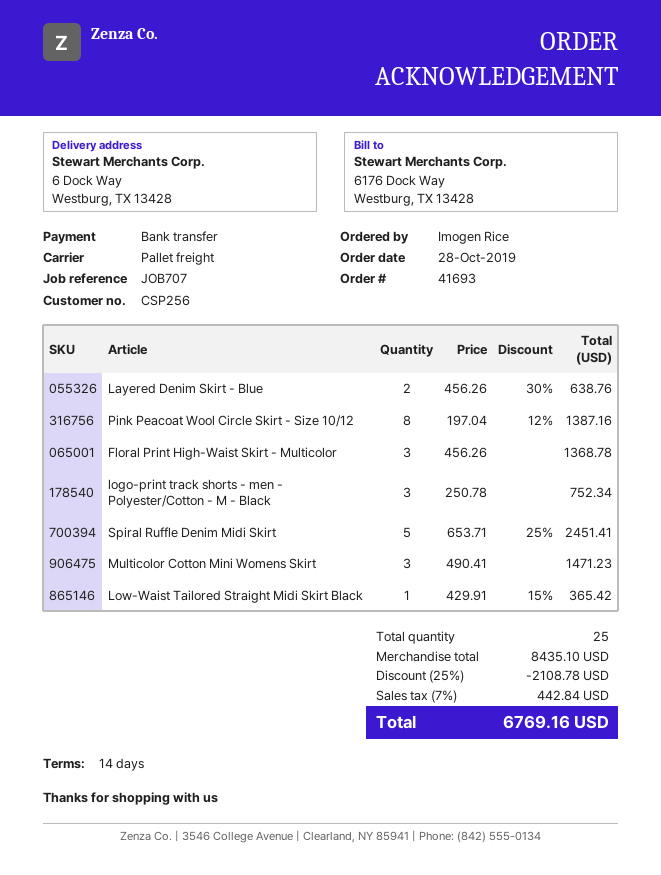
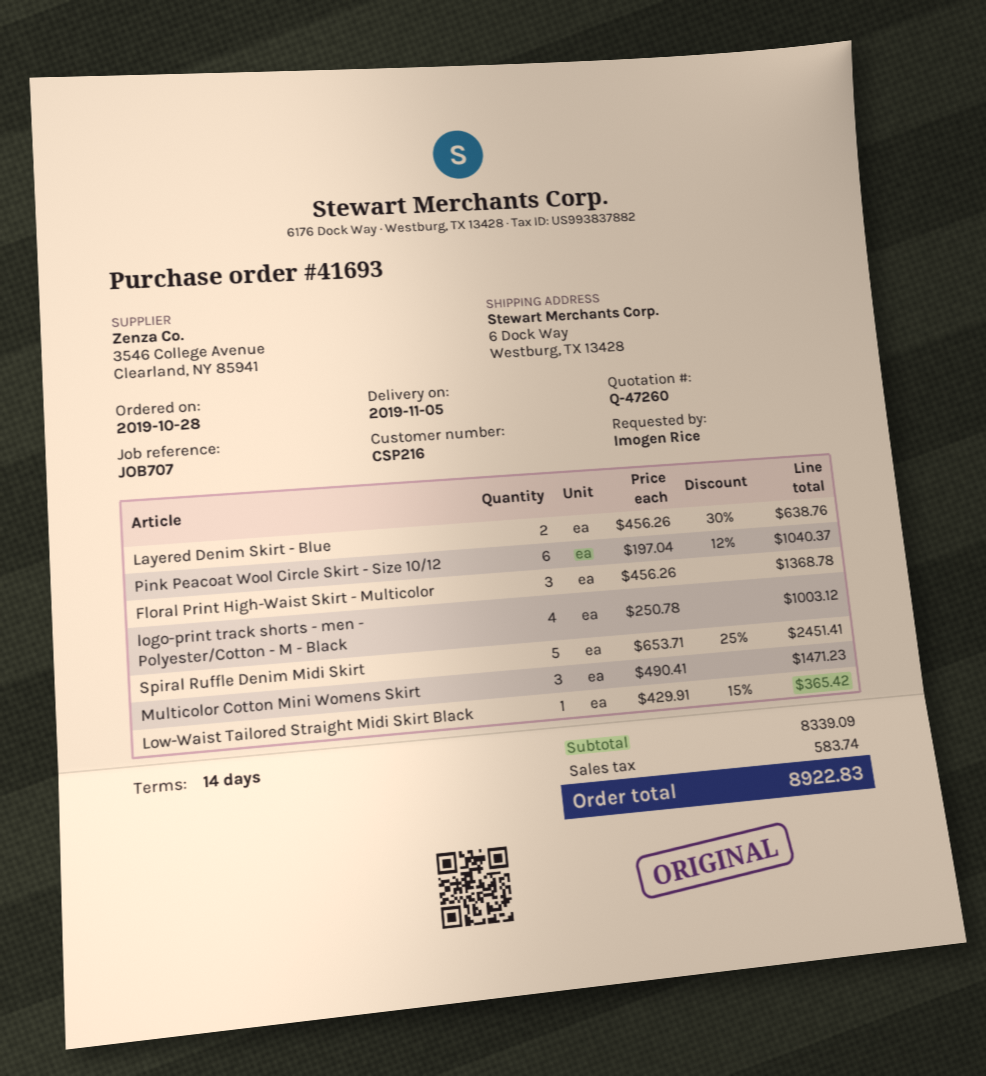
customer number: CSP256 -> CSP216
Pink Peacoat Wool Circle Skirt - Size 10/12: 8 x 197.04 - 12% = 1387.16 -> 6 x 197.04 - 12% = 1040.37
logo-print track shorts - men - Polyester/Cotton - M - Black: 3 x 250.78 = 752.34 -> 4 x 250.78 = 1003.12
subtotal: 8435.10 -> 8339.09
discount: 25% = 2108.78 -> none
tax: 442.84 -> 583.74
total: 6769.16 -> 8922.83

